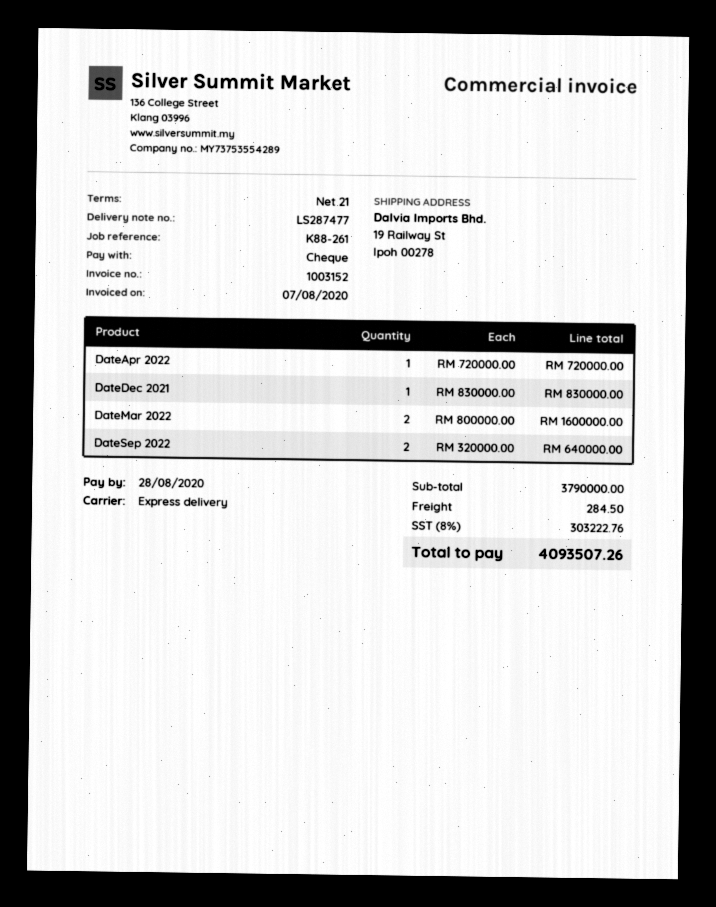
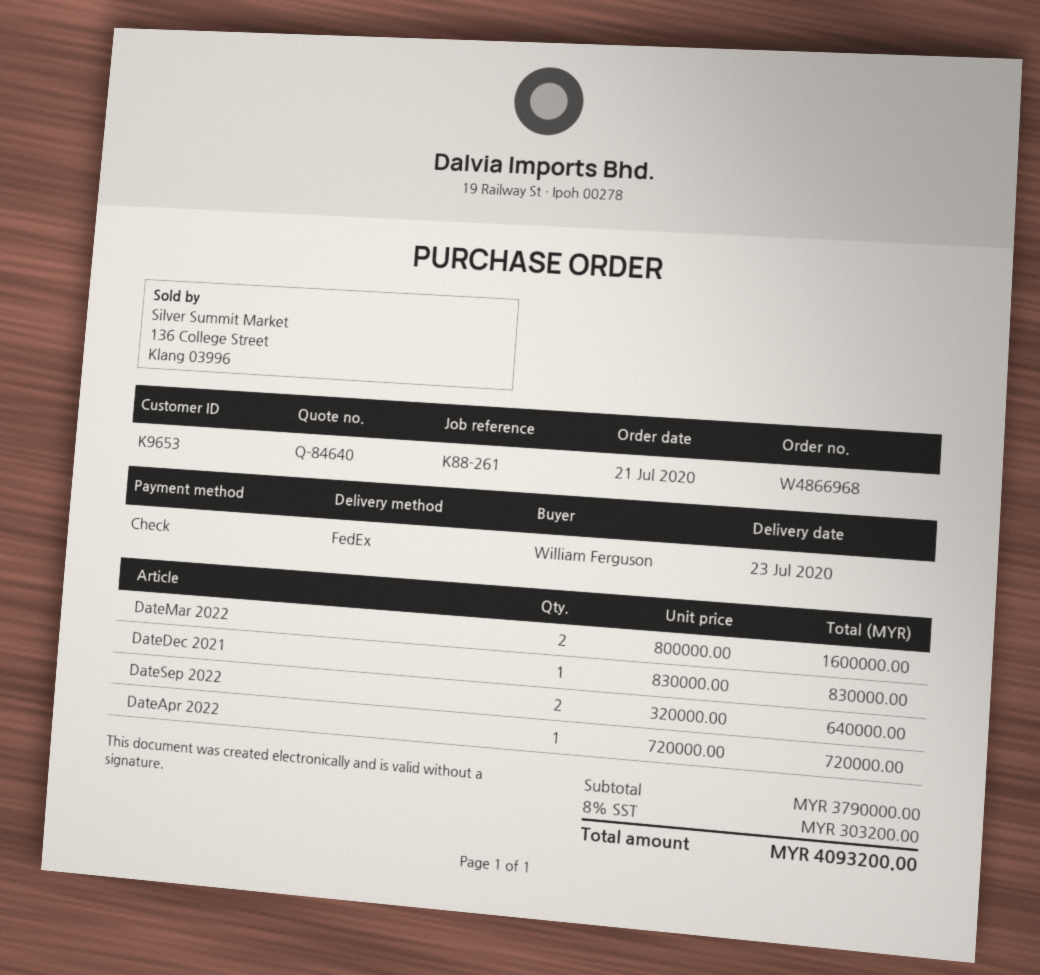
shipping method: express -> FedEx
shipping: 284.50 -> none
tax: 8% = 303222.76 -> 8% = 303200.00
total: 4093507.26 -> 4093200.00

